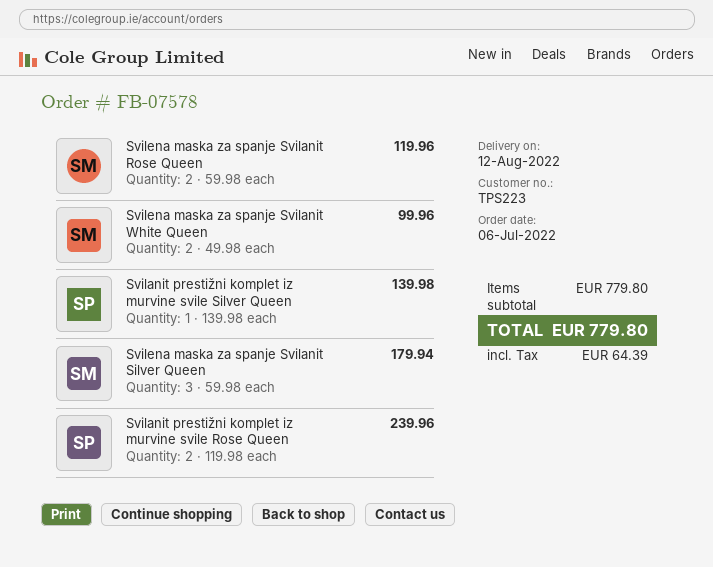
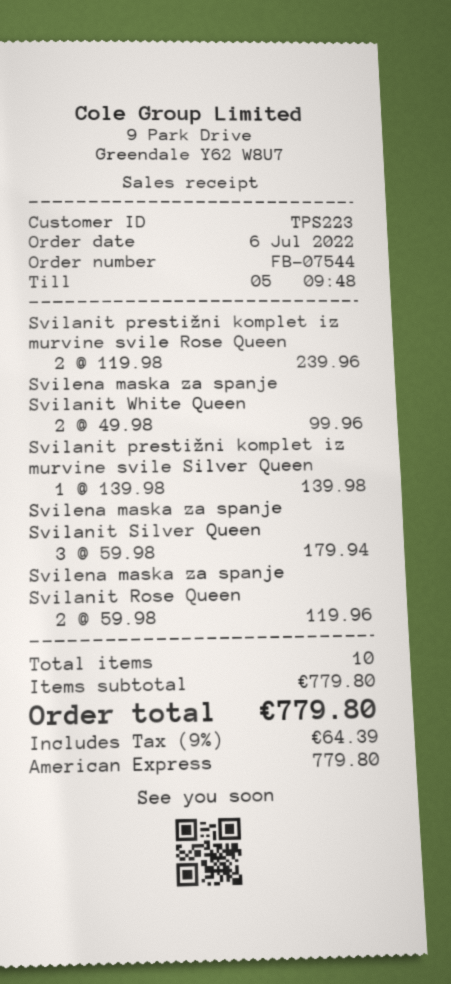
order number: FB-07578 -> FB-07544

